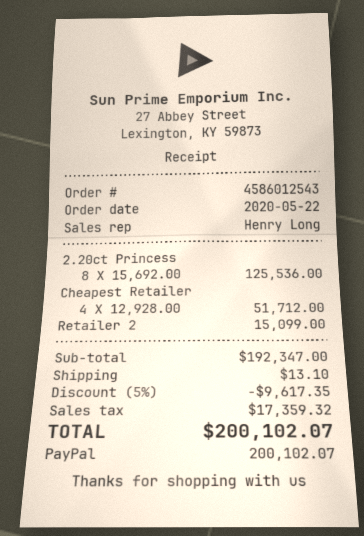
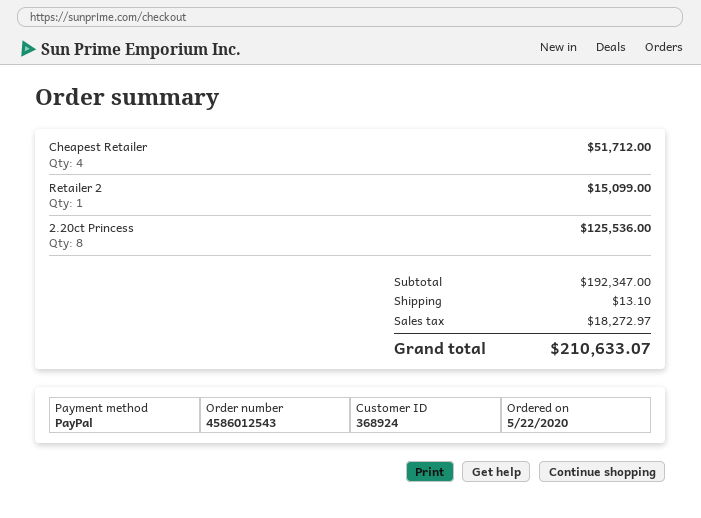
discount: 5% = 9617.35 -> none
tax: 17359.32 -> 18272.97
total: 200102.07 -> 210633.07

